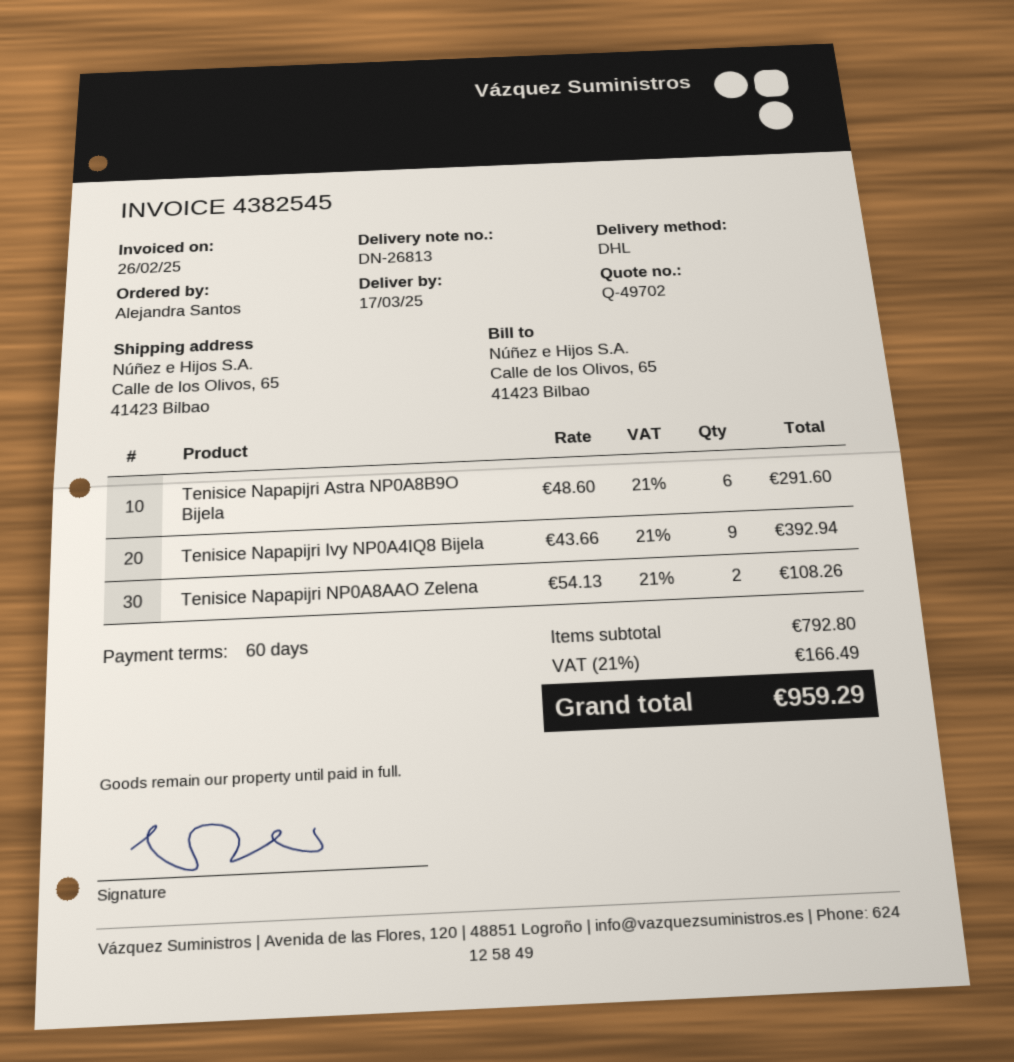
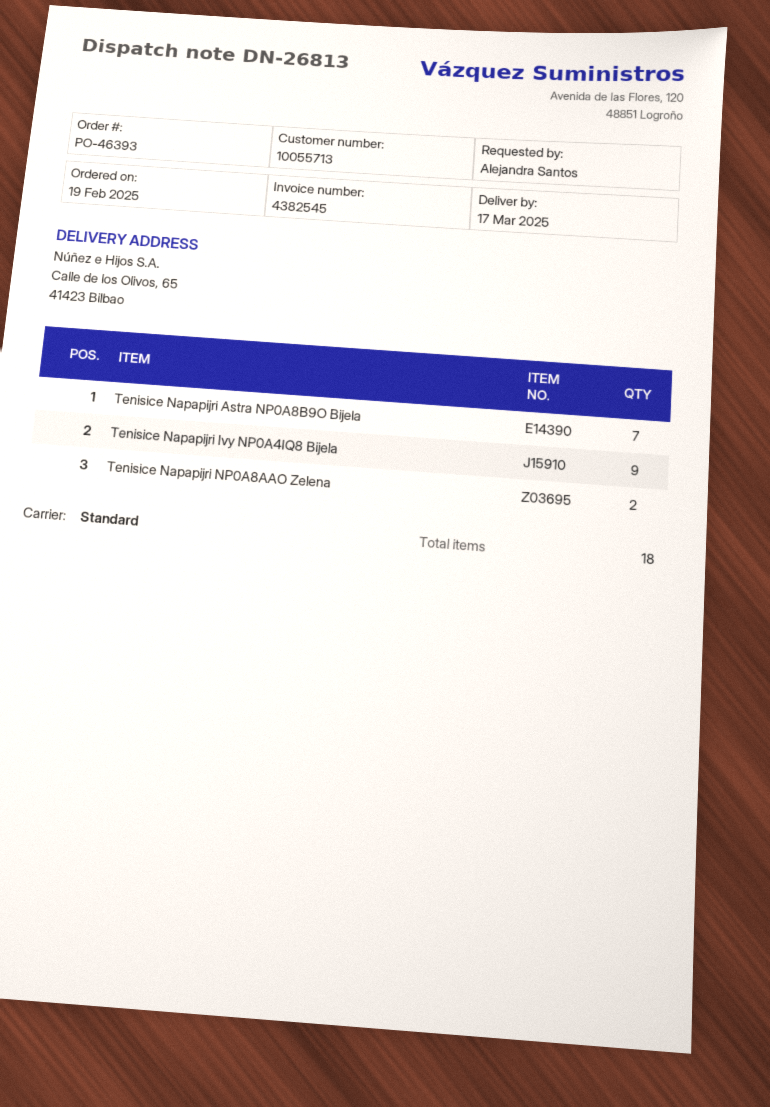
shipping method: DHL -> standard
Tenisice Napapijri Astra NP0A8B9O Bijela: 6 -> 7

